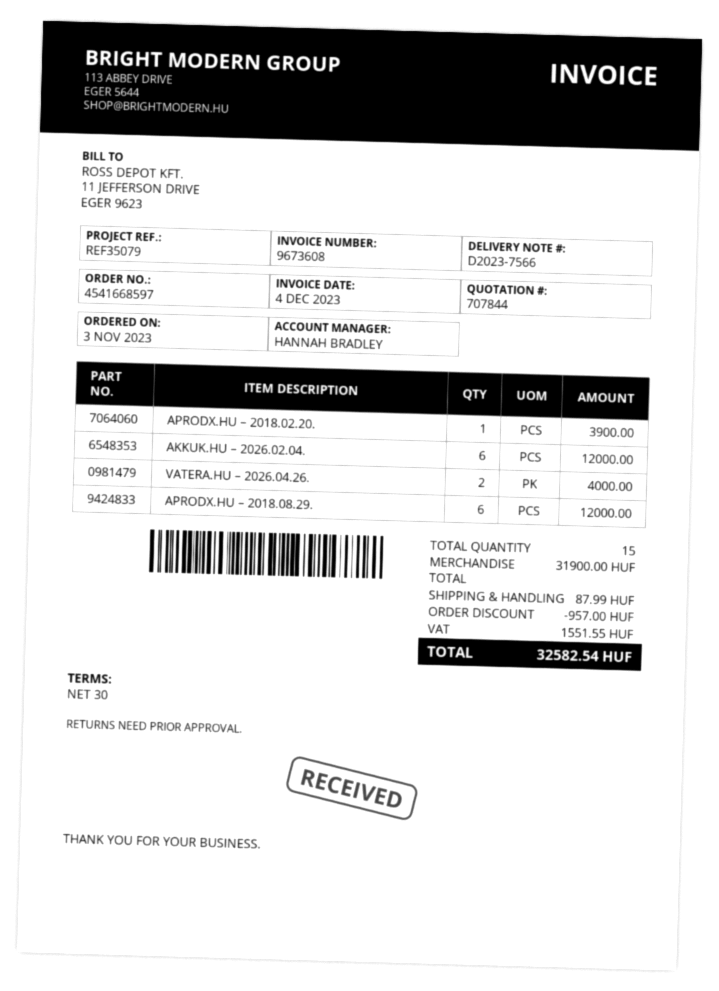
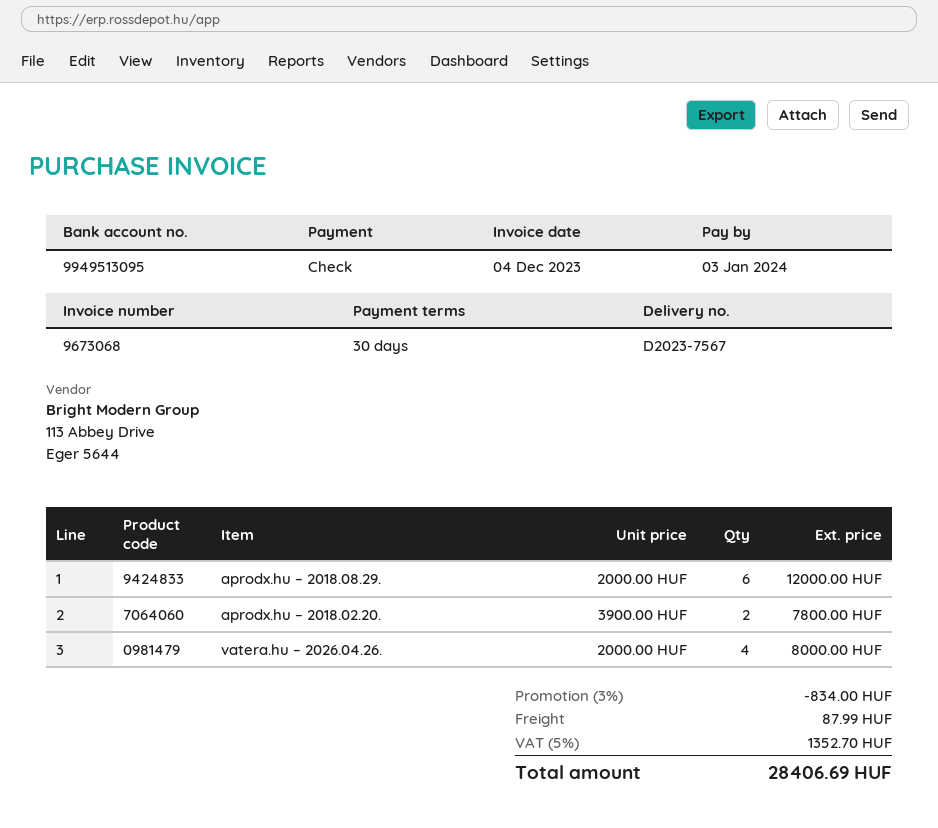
delivery note number: D2023-7566 -> D2023-7567
invoice number: 9673608 -> 9673068
APRODX.HU – 2018.02.20.: 1 for 3900.00 -> 2 for 7800.00
AKKUK.HU – 2026.02.04.: 6 for 12000.00 -> none
VATERA.HU – 2026.04.26.: 2 for 4000.00 -> 4 for 8000.00
discount: 957.00 -> 834.00
tax: 1551.55 -> 1352.70
total: 32582.54 -> 28406.69

